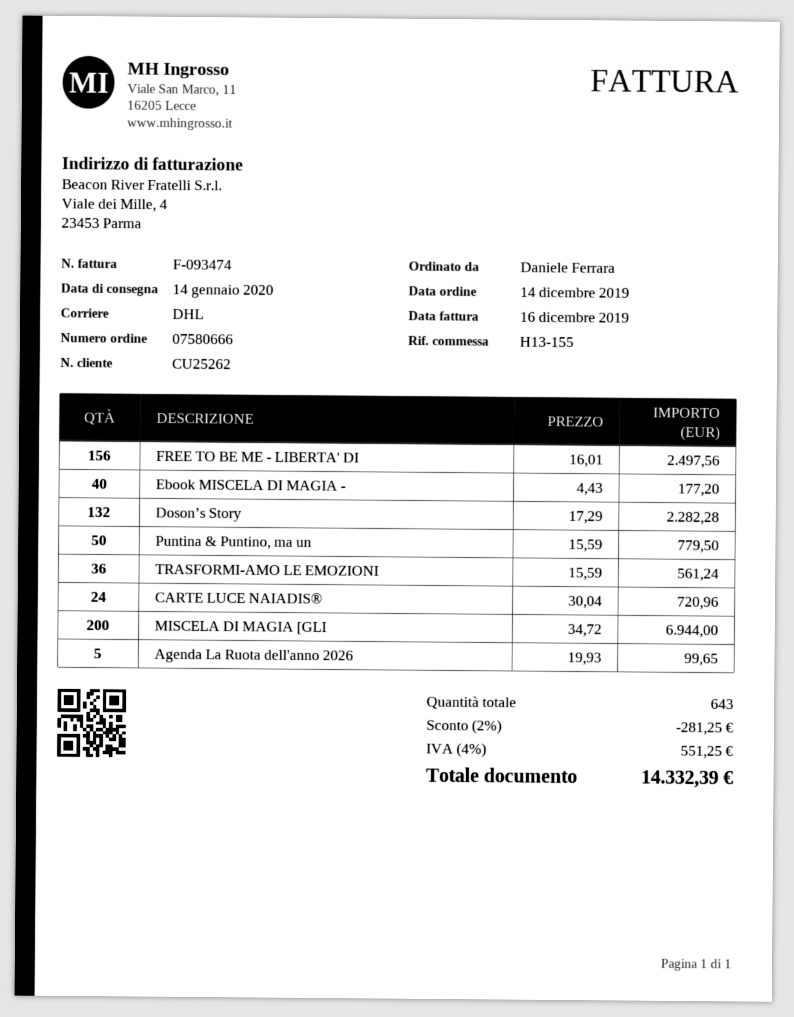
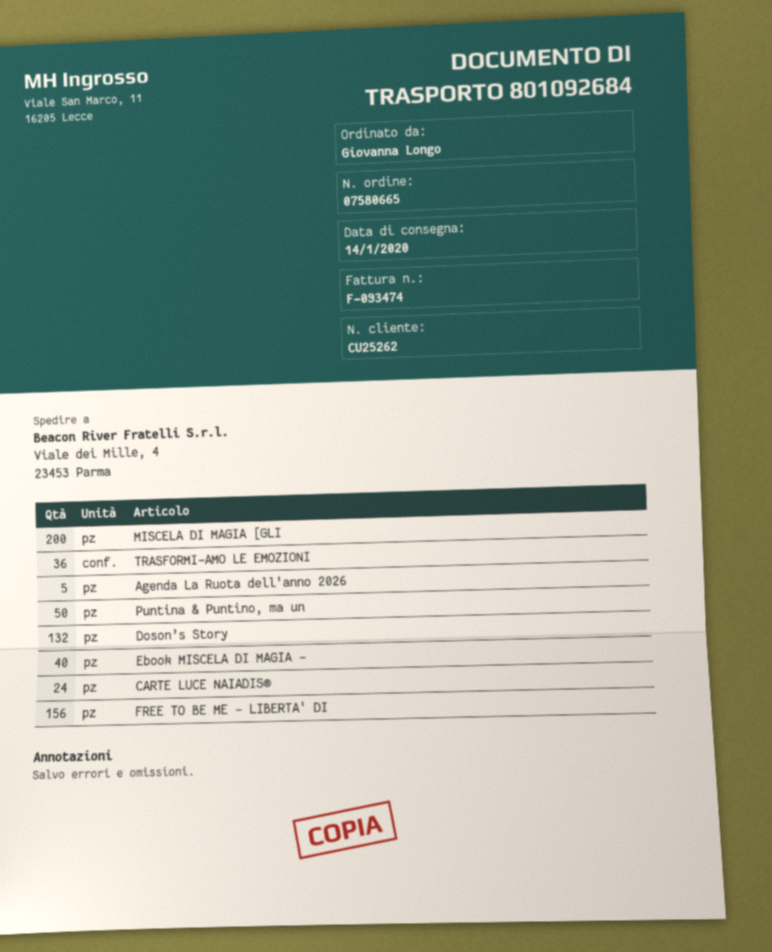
order number: 07580666 -> 07580665
ordered by: Daniele Ferrara -> Giovanna Longo

